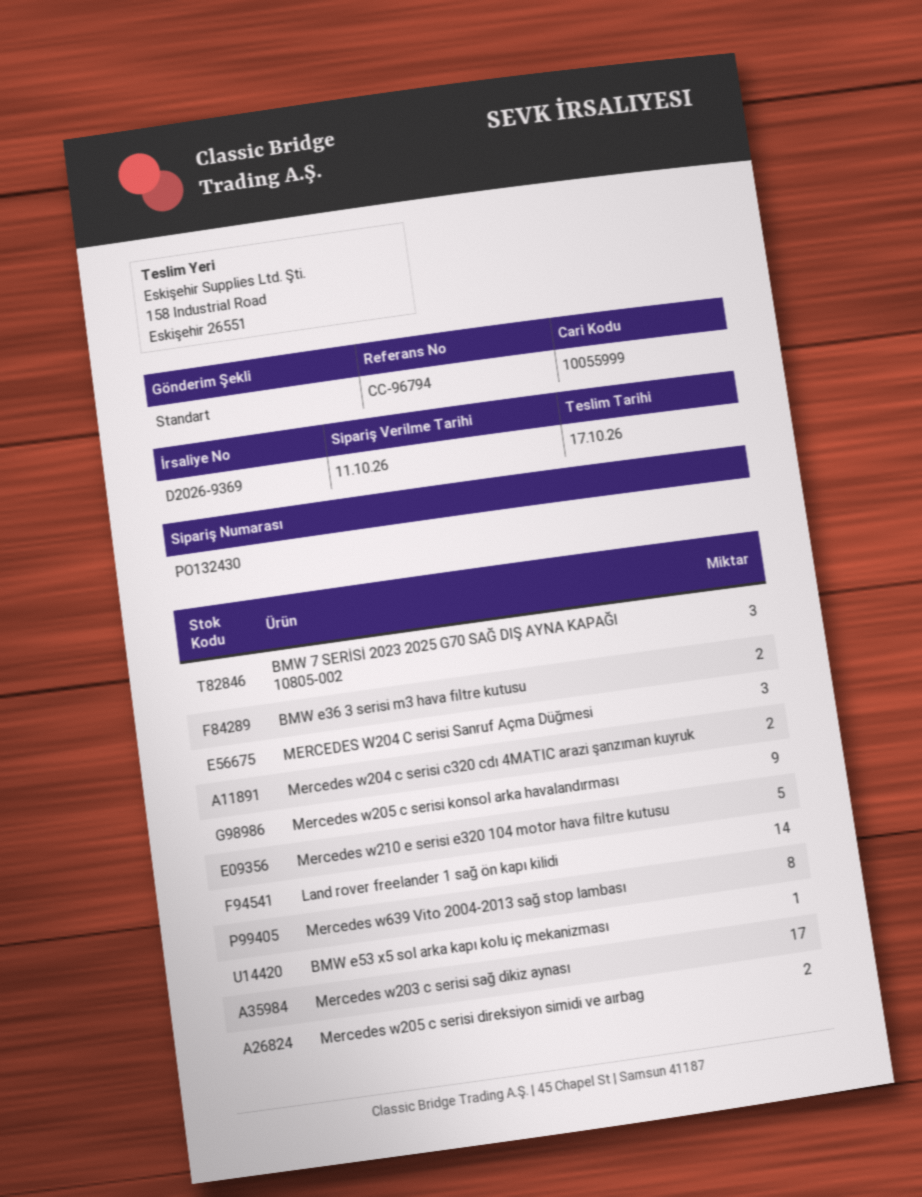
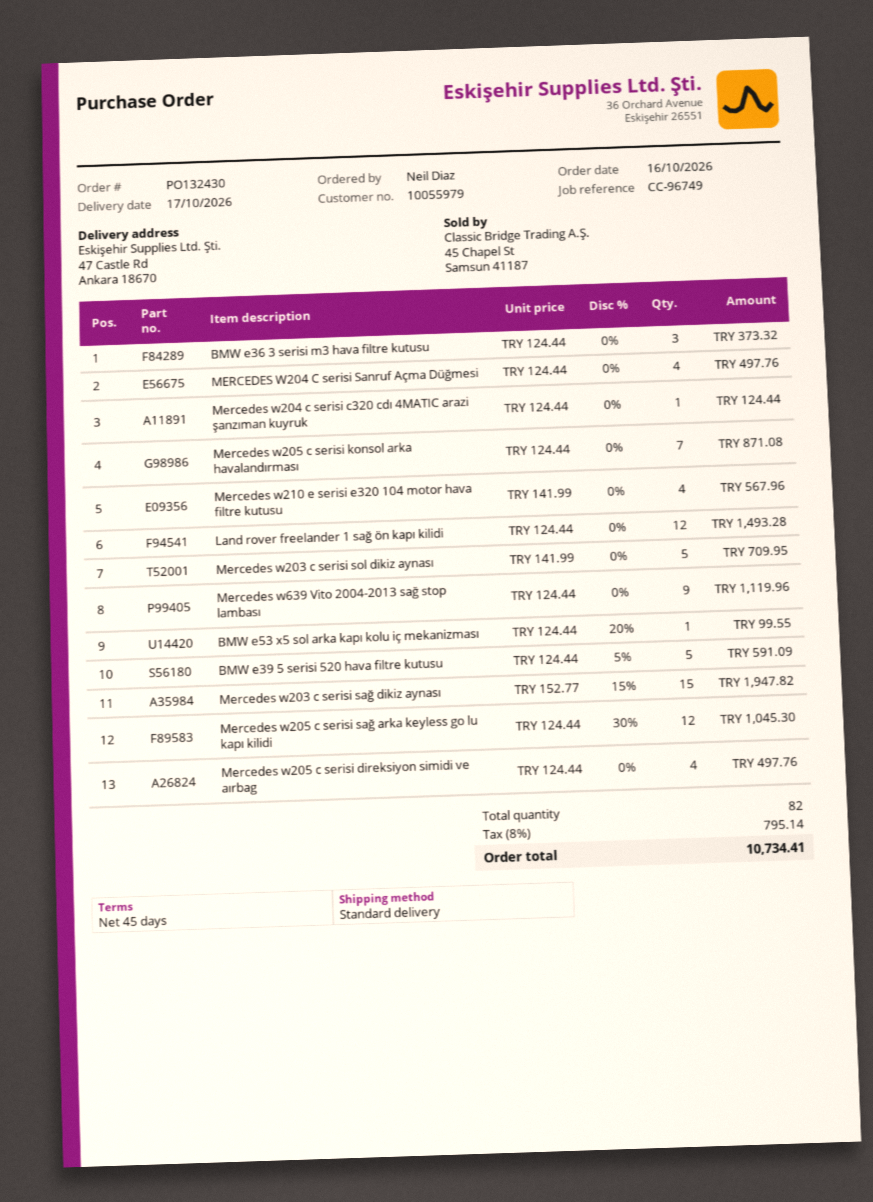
order date: 2026-10-11 -> 2026-10-16
customer number: 10055999 -> 10055979
reference: CC-96794 -> CC-96749
ship to: 158 Industrial Road, Eskişehir 26551 -> 47 Castle Rd, Ankara 18670
BMW 7 SERİSİ 2023 2025 G70 SAĞ DIŞ AYNA KAPAĞI 10805-002: 3 -> none
BMW e36 3 serisi m3 hava filtre kutusu: 2 -> 3
MERCEDES W204 C serisi Sanruf Açma Düğmesi: 3 -> 4
Mercedes w204 c serisi c320 cdı 4MATIC arazi şanzıman kuyruk: 2 -> 1
Mercedes w205 c serisi konsol arka havalandırması: 9 -> 7
Mercedes w210 e serisi e320 104 motor hava filtre kutusu: 5 -> 4
Land rover freelander 1 sağ ön kapı kilidi: 14 -> 12
Mercedes w639 Vito 2004-2013 sağ stop lambası: 8 -> 9
Mercedes w203 c serisi sağ dikiz aynası: 17 -> 15
Mercedes w205 c serisi direksiyon simidi ve aırbag: 2 -> 4
Mercedes w203 c serisi sol dikiz aynası: none -> 5
BMW e39 5 serisi 520 hava filtre kutusu: none -> 5
Mercedes w205 c serisi sağ arka keyless go lu kapı kilidi: none -> 12

